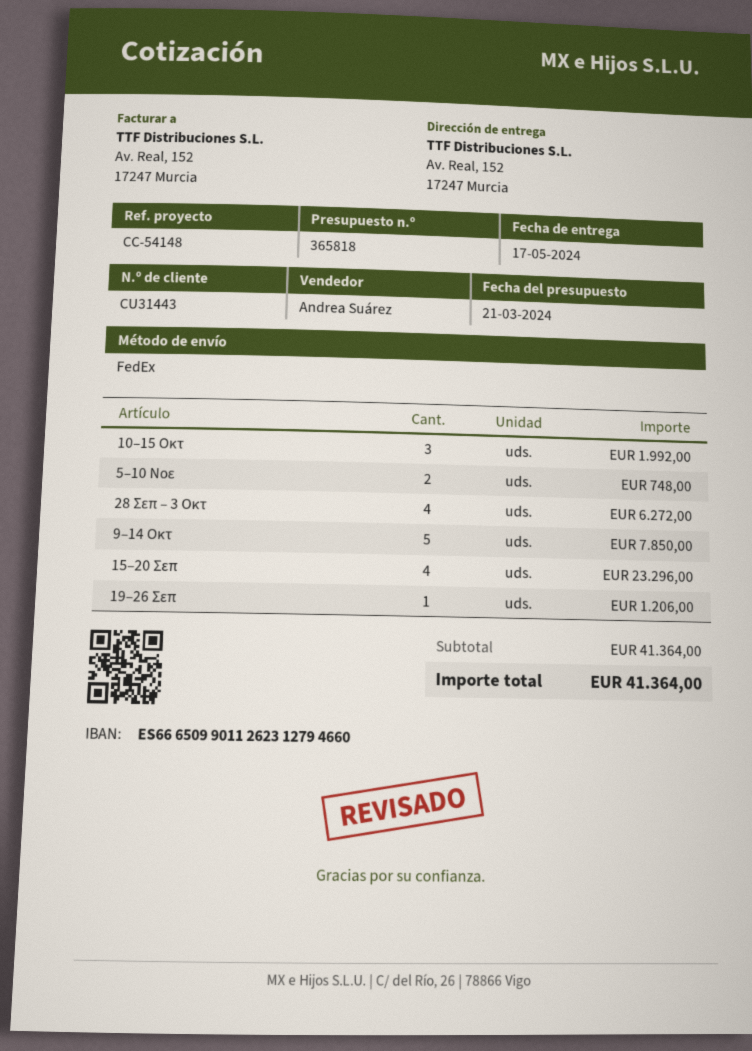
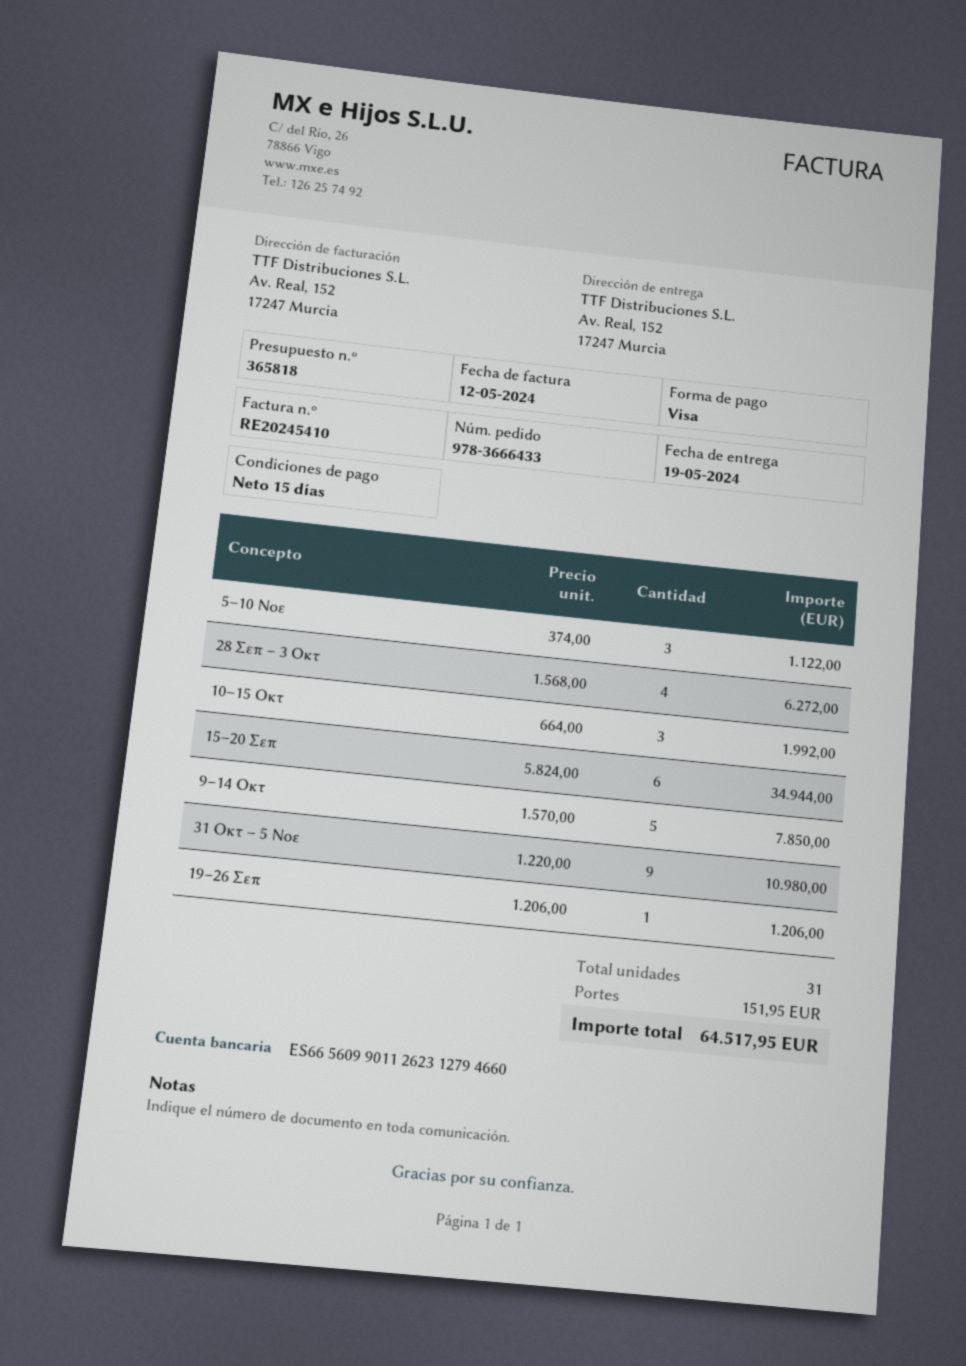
delivery date: 2024-05-17 -> 2024-05-19
bank account: ES6665099011262312794660 -> ES6656099011262312794660
5–10 Νοε: 2 for 748.00 -> 3 for 1122.00
15–20 Σεπ: 4 for 23296.00 -> 6 for 34944.00
31 Οκτ – 5 Νοε: none -> 9 for 10980.00
shipping: none -> 151.95
total: 41364.00 -> 64517.95

